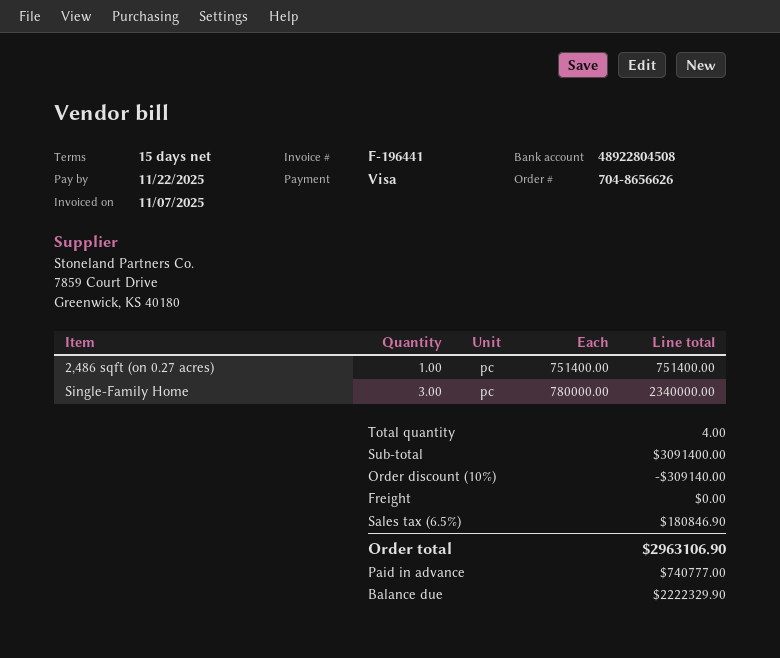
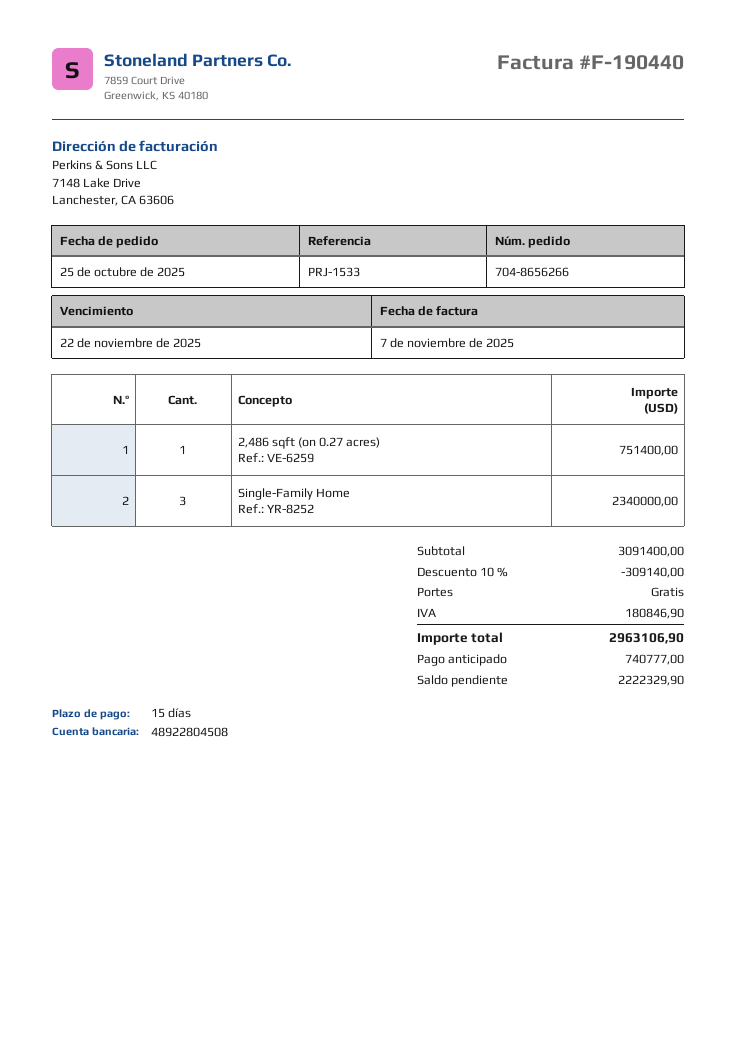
order number: 704-8656626 -> 704-8656266
invoice number: F-196441 -> F-190440

